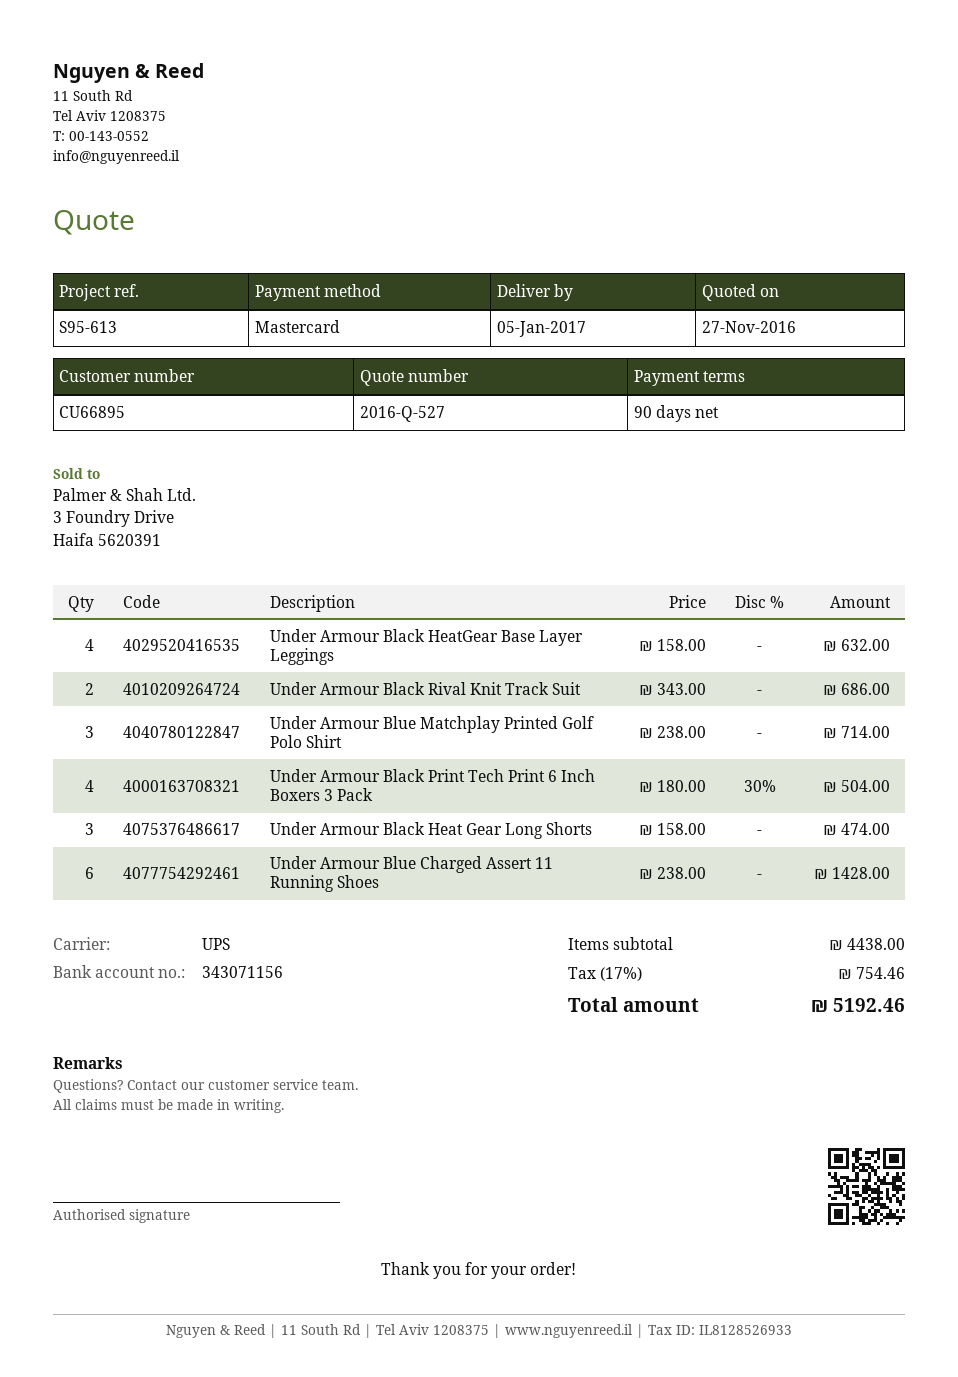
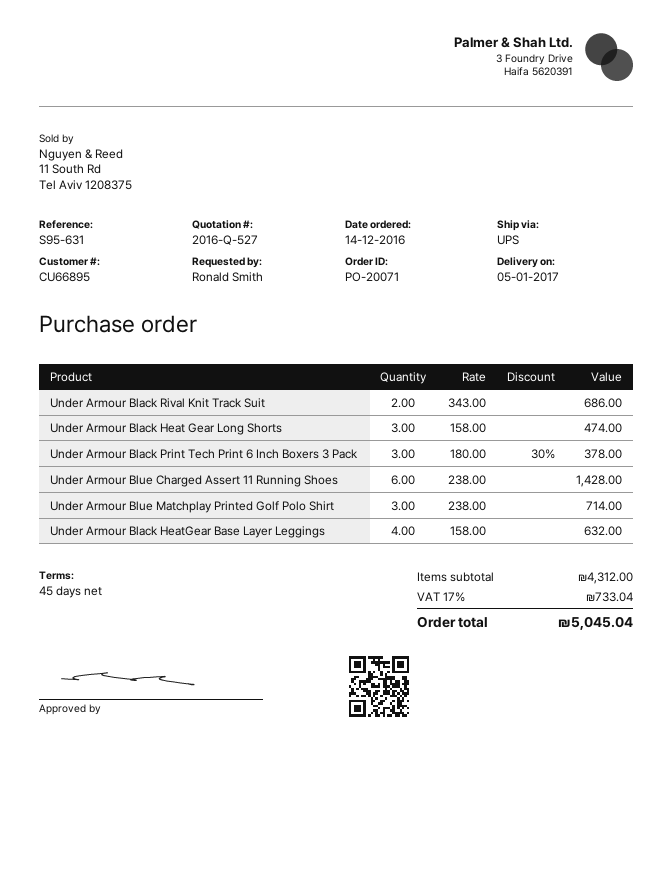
payment terms: 90 days -> 45 days
reference: S95-613 -> S95-631
Under Armour Black Print Tech Print 6 Inch Boxers 3 Pack: 4 x 180.00 - 30% = 504.00 -> 3 x 180.00 - 30% = 378.00
subtotal: 4438.00 -> 4312.00
tax: 17% = 754.46 -> 17% = 733.04
total: 5192.46 -> 5045.04

